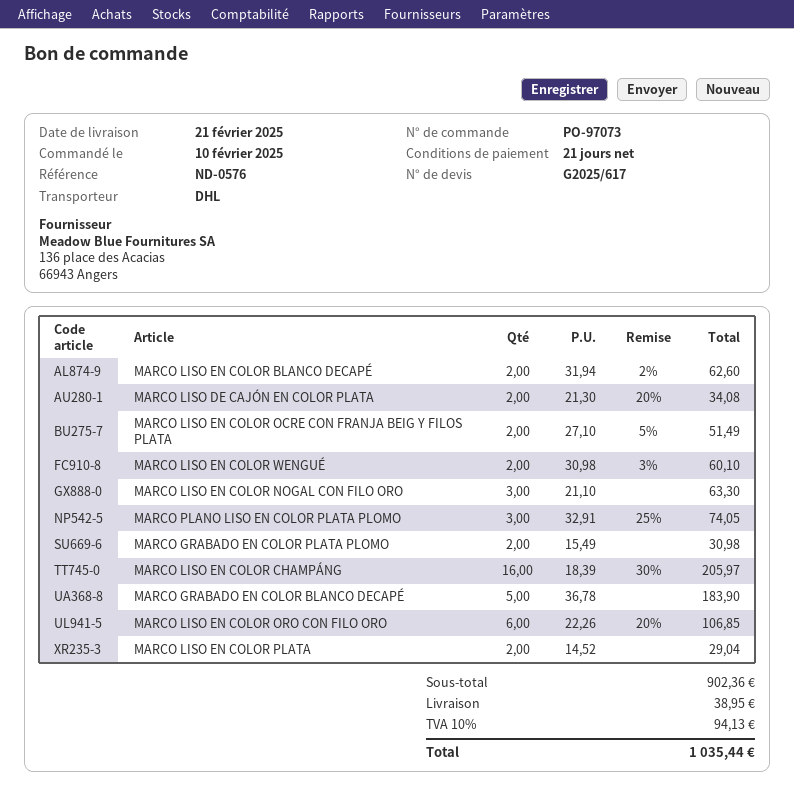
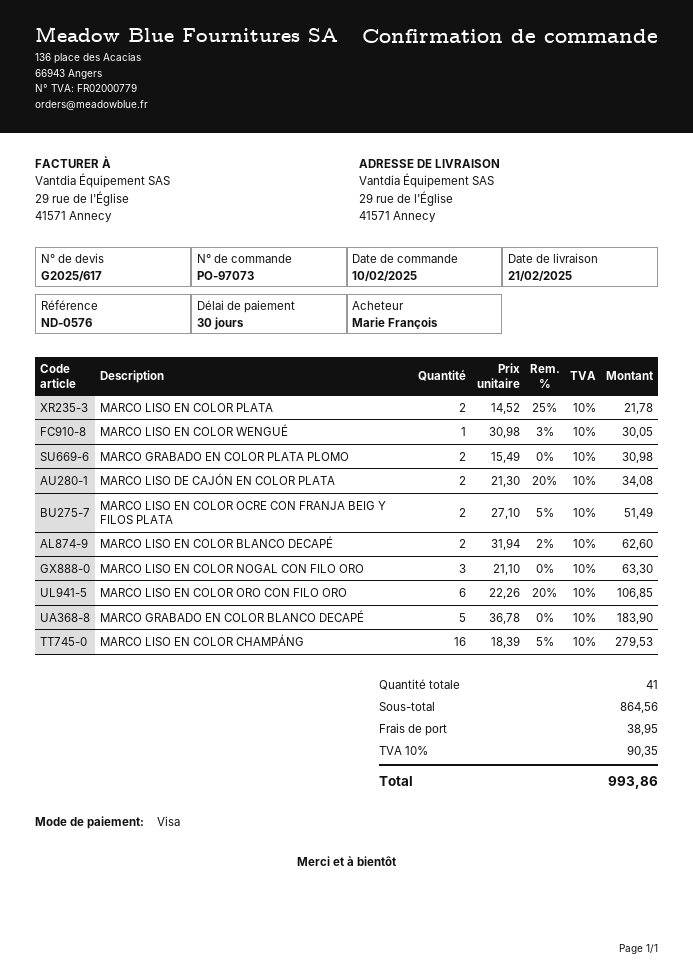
payment terms: 21 days -> 30 days
MARCO LISO EN COLOR WENGUÉ: 2 x 30.98 - 3% = 60.10 -> 1 x 30.98 - 3% = 30.05
MARCO PLANO LISO EN COLOR PLATA PLOMO: 3 x 32.91 - 25% = 74.05 -> none
MARCO LISO EN COLOR CHAMPÁNG: 16 x 18.39 - 30% = 205.97 -> 16 x 18.39 - 5% = 279.53
MARCO LISO EN COLOR PLATA: 2 x 14.52 = 29.04 -> 2 x 14.52 - 25% = 21.78
subtotal: 902.36 -> 864.56
tax: 10% = 94.13 -> 10% = 90.35
total: 1035.44 -> 993.86

